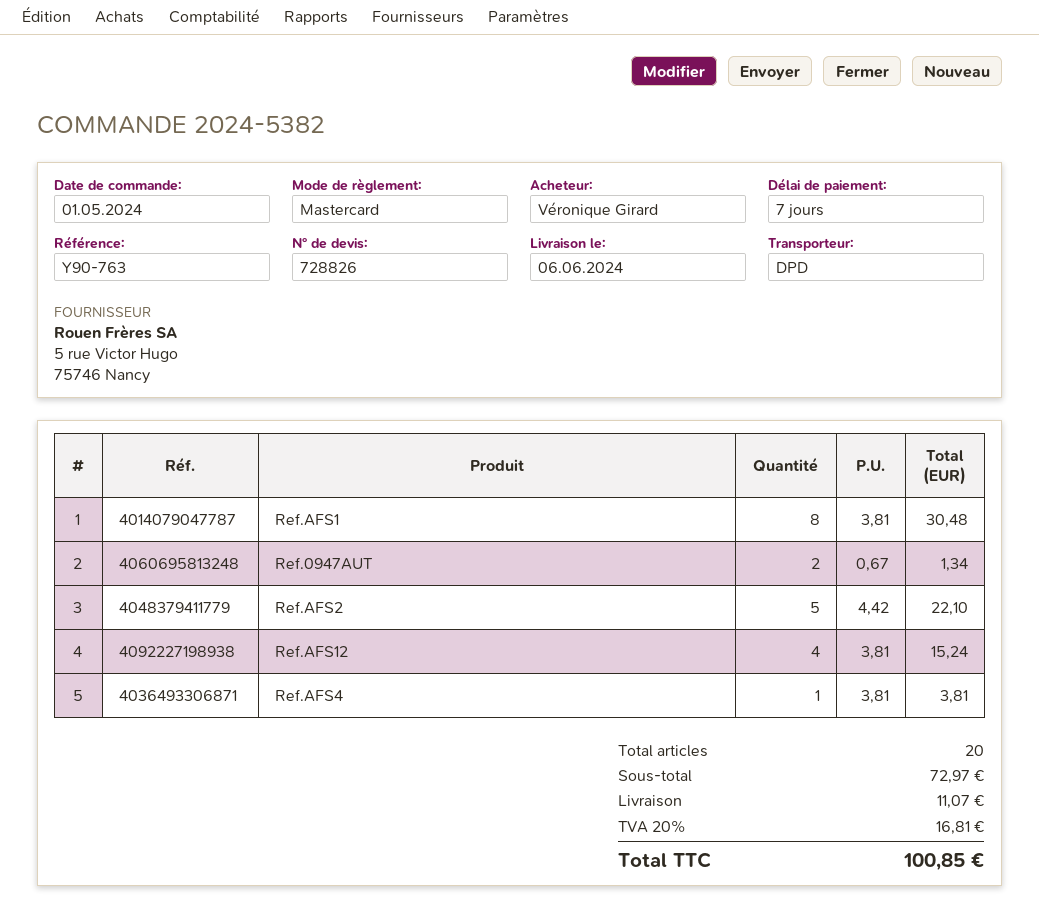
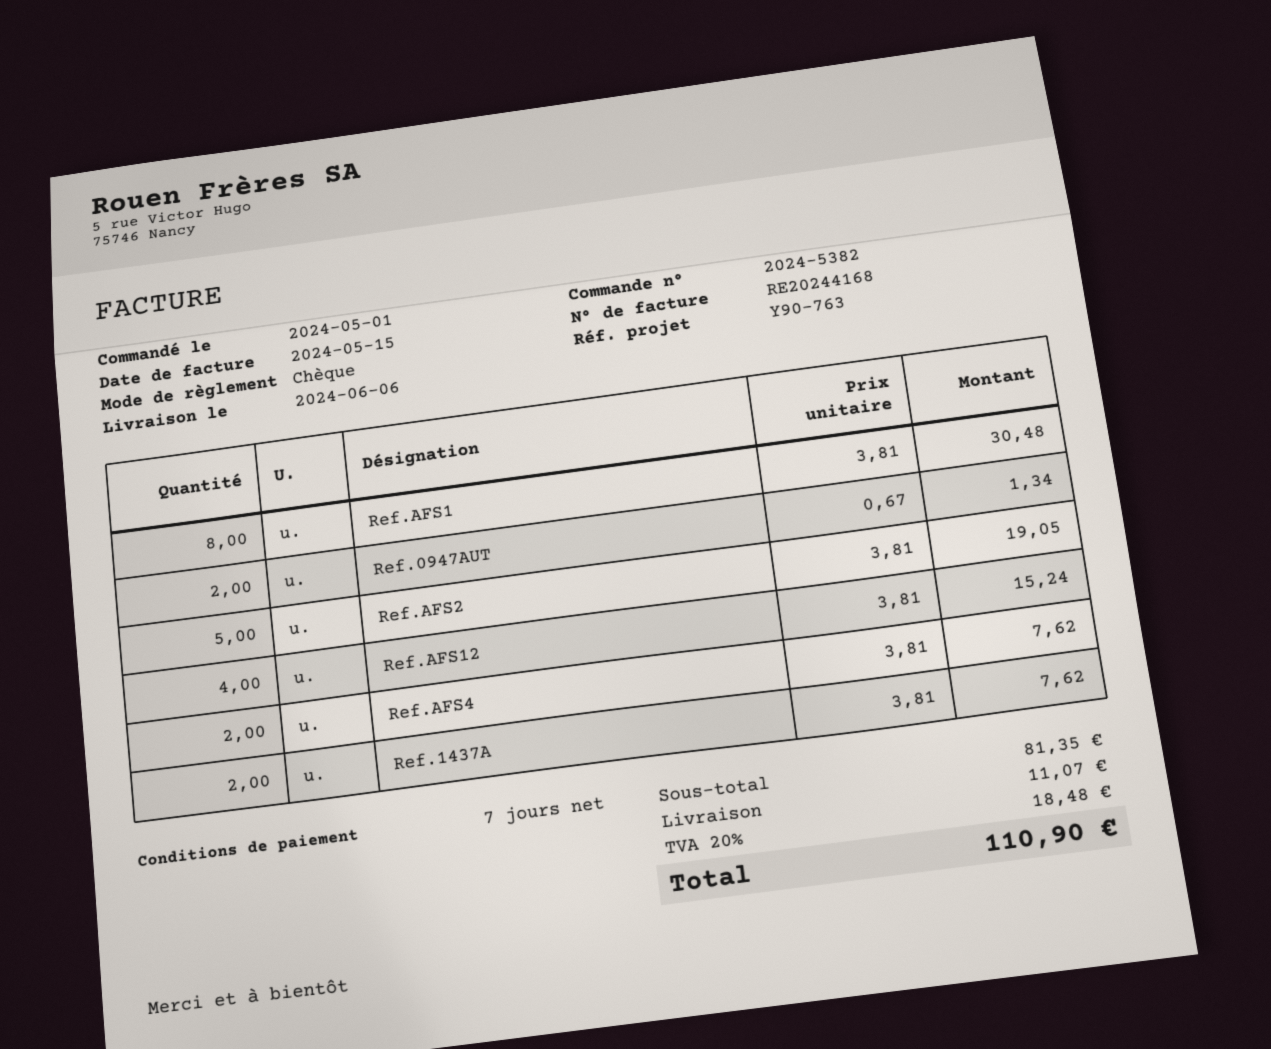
payment method: Mastercard -> cheque
Ref.AFS2: 5 x 4.42 = 22.10 -> 5 x 3.81 = 19.05
Ref.AFS4: 1 x 3.81 = 3.81 -> 2 x 3.81 = 7.62
Ref.1437A: none -> 2 x 3.81 = 7.62
subtotal: 72.97 -> 81.35
tax: 20% = 16.81 -> 20% = 18.48
total: 100.85 -> 110.90

